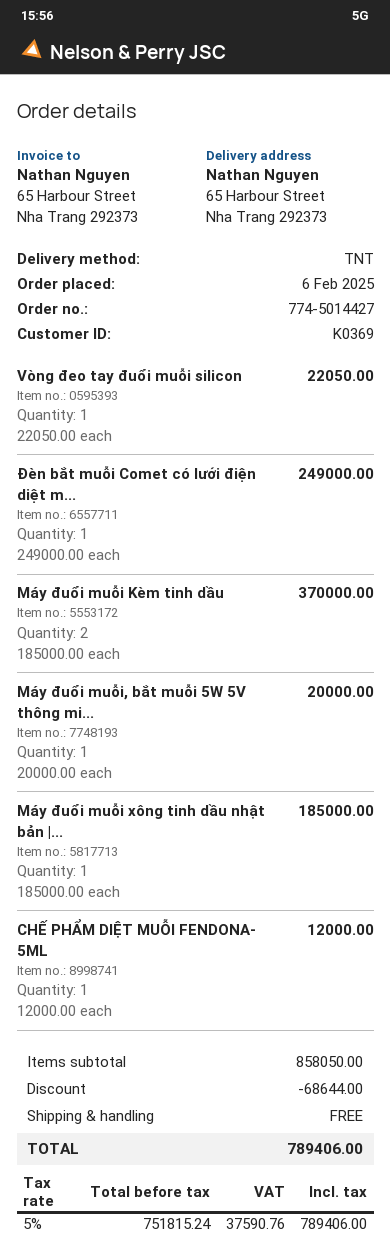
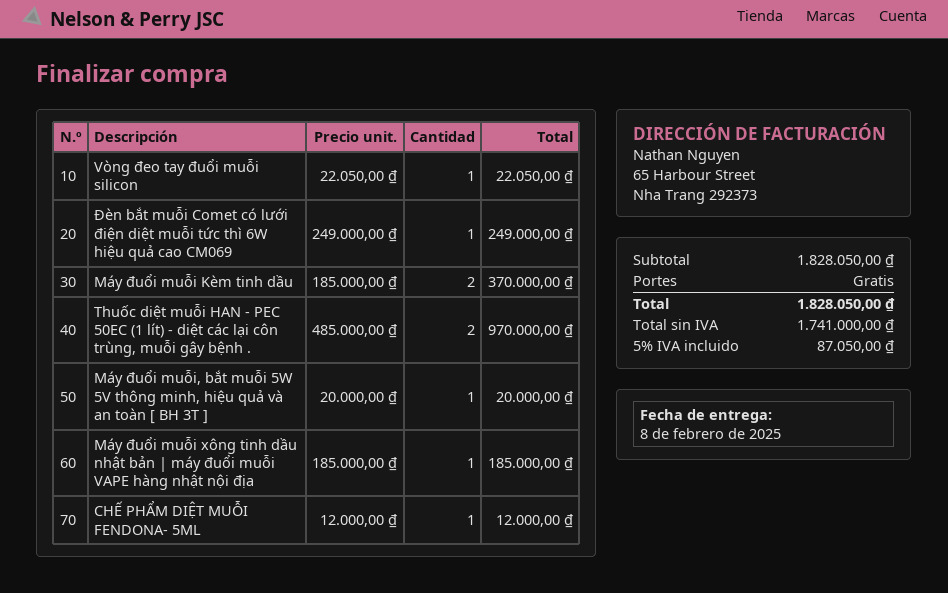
Thuốc diệt muỗi HAN - PEC 50EC (1 lít) - diệt các lại côn trùng, muỗi gây bệnh .: none -> 2 x 485000.00 = 970000.00
subtotal: 858050.00 -> 1828050.00
discount: 68644.00 -> none
net: 751815.24 -> 1741000.00
tax: 5% = 37590.76 -> 5% = 87050.00
total: 789406.00 -> 1828050.00

